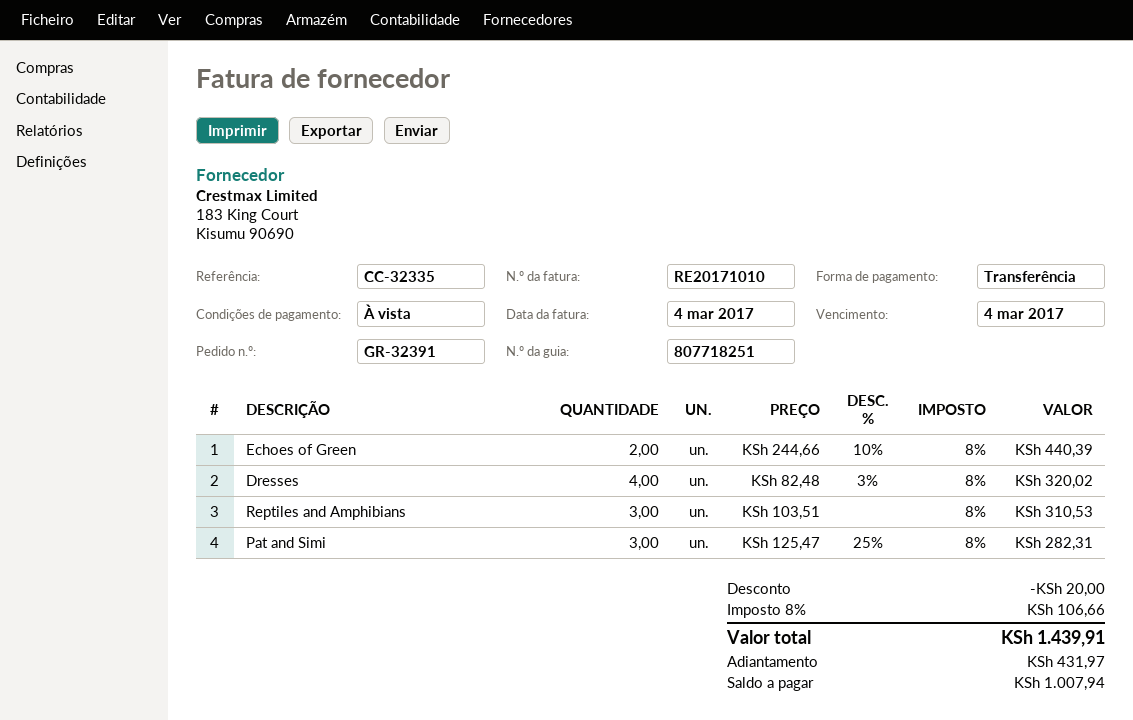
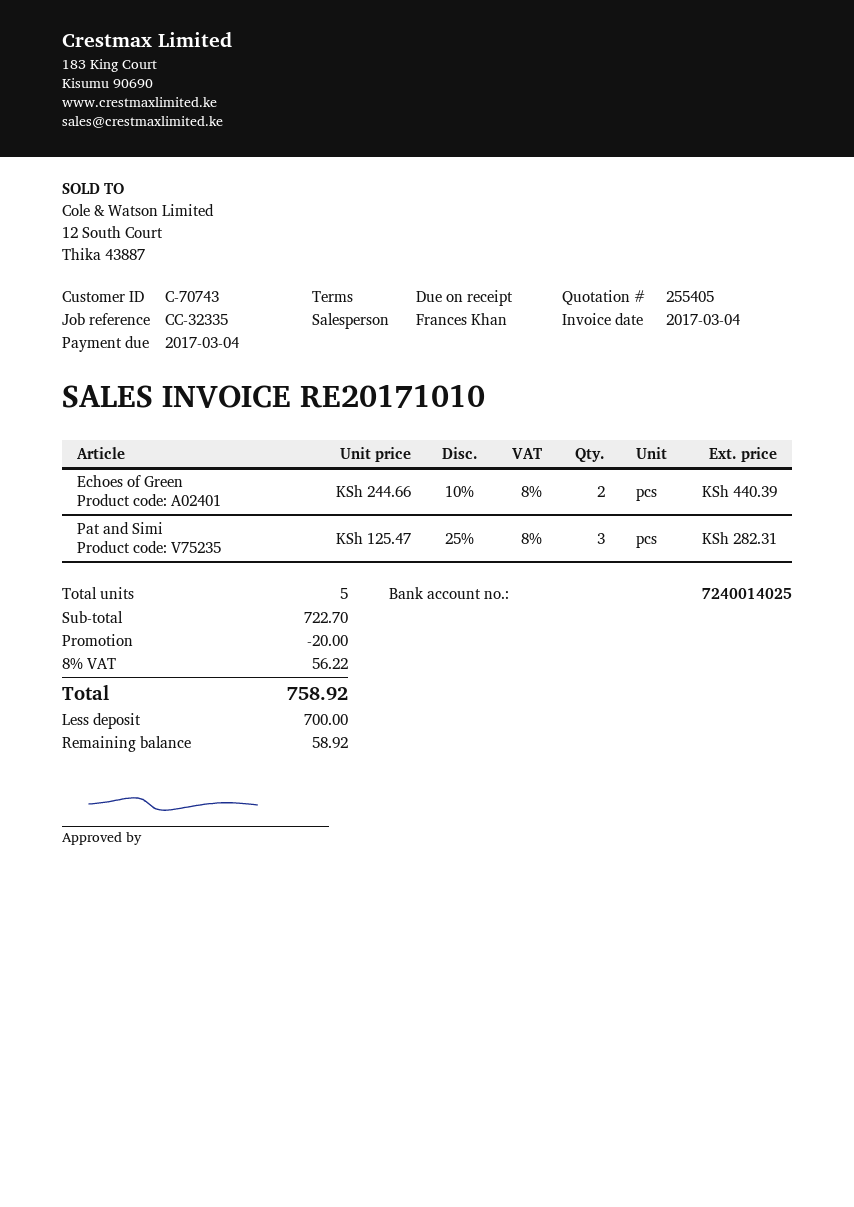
Dresses: 4 x 82.48 - 3% = 320.02 -> none
Reptiles and Amphibians: 3 x 103.51 = 310.53 -> none
tax: 8% = 106.66 -> 8% = 56.22
total: 1439.91 -> 758.92
deposit: 431.97 -> 700.00
balance: 1007.94 -> 58.92

